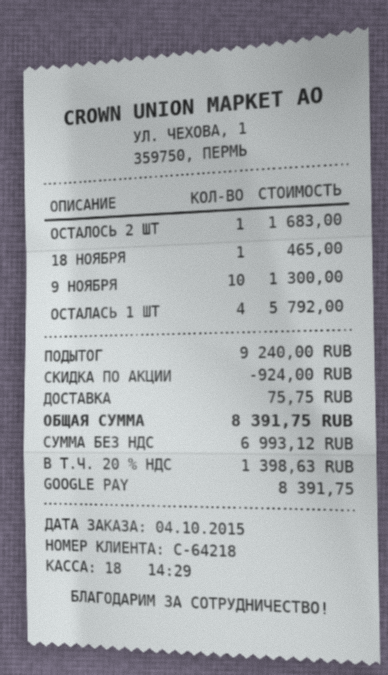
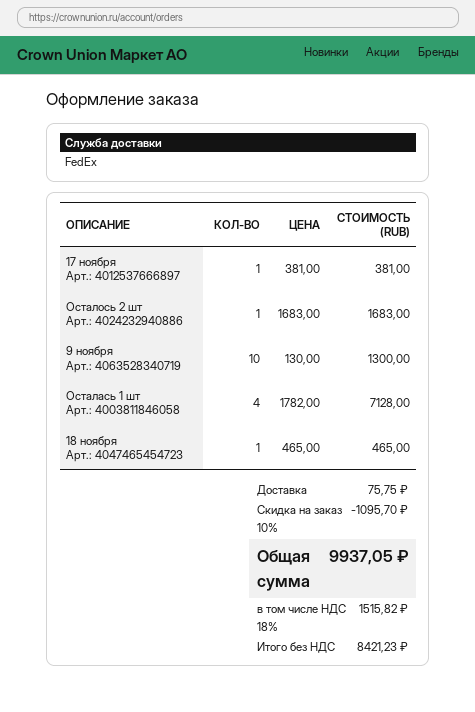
ОСТАЛАСЬ 1 ШТ: 4 for 5792.00 -> 4 for 7128.00
17 ноября: none -> 1 for 381.00
discount: 924.00 -> 1095.70
net: 6993.12 -> 8421.23
tax: 20% = 1398.63 -> 18% = 1515.82
total: 8391.75 -> 9937.05

